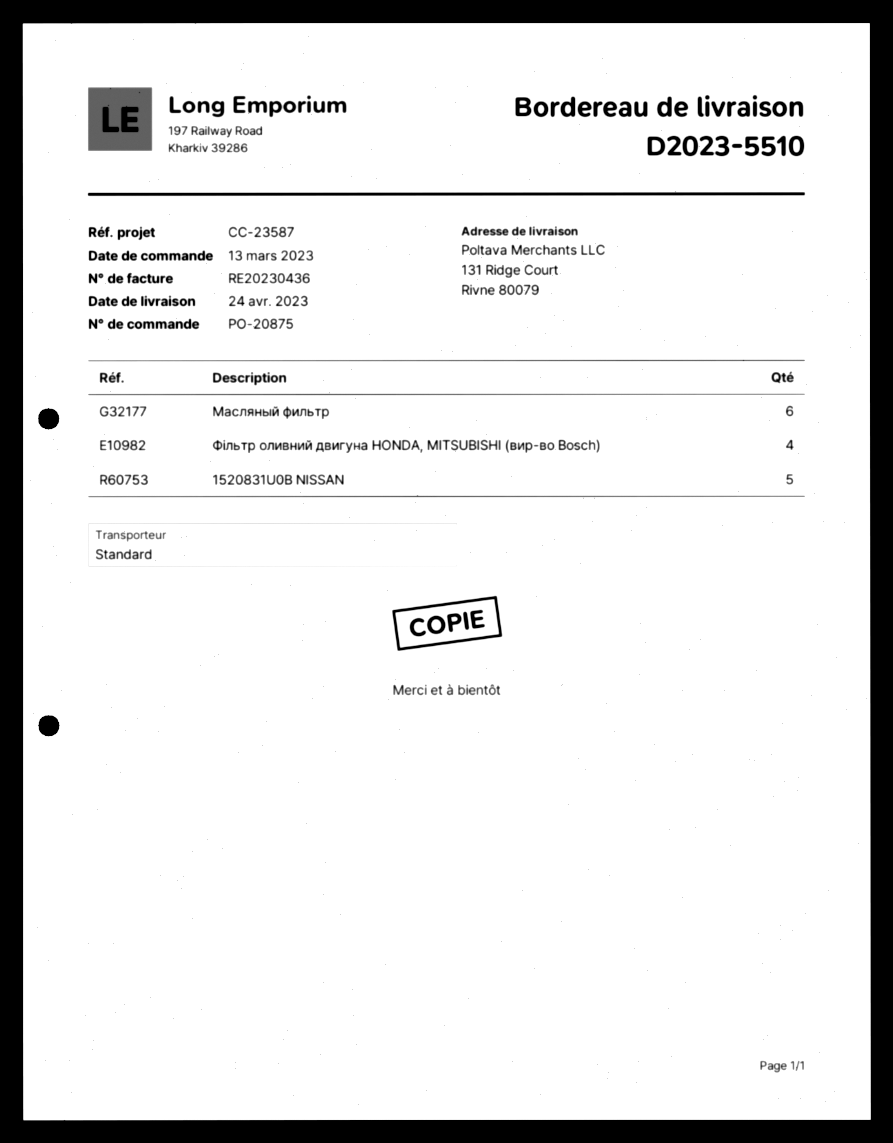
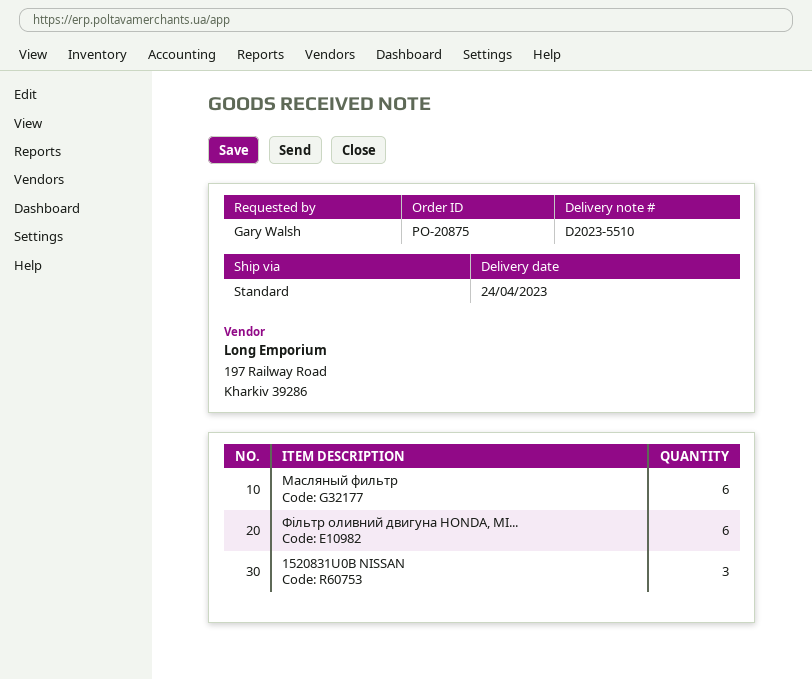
Фільтр оливний двигуна HONDA, MITSUBISHI (вир-во Bosch): 4 -> 6
1520831U0B NISSAN: 5 -> 3

